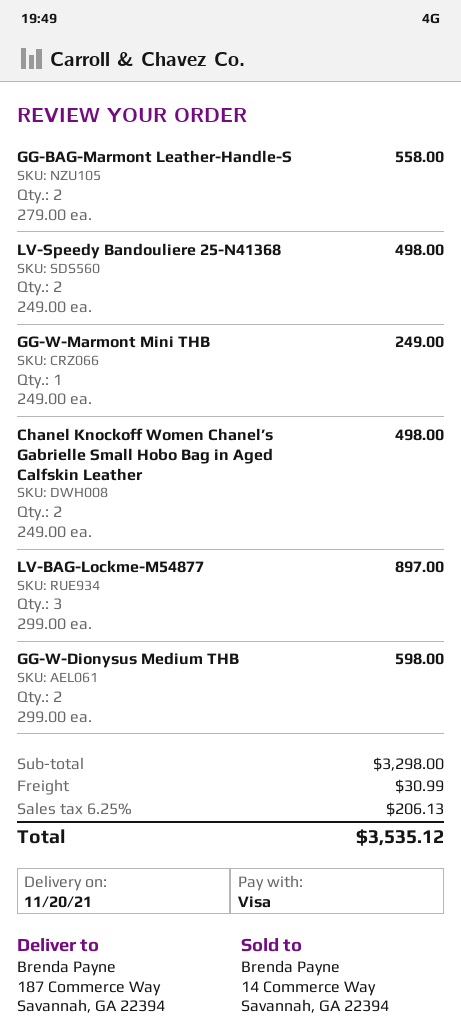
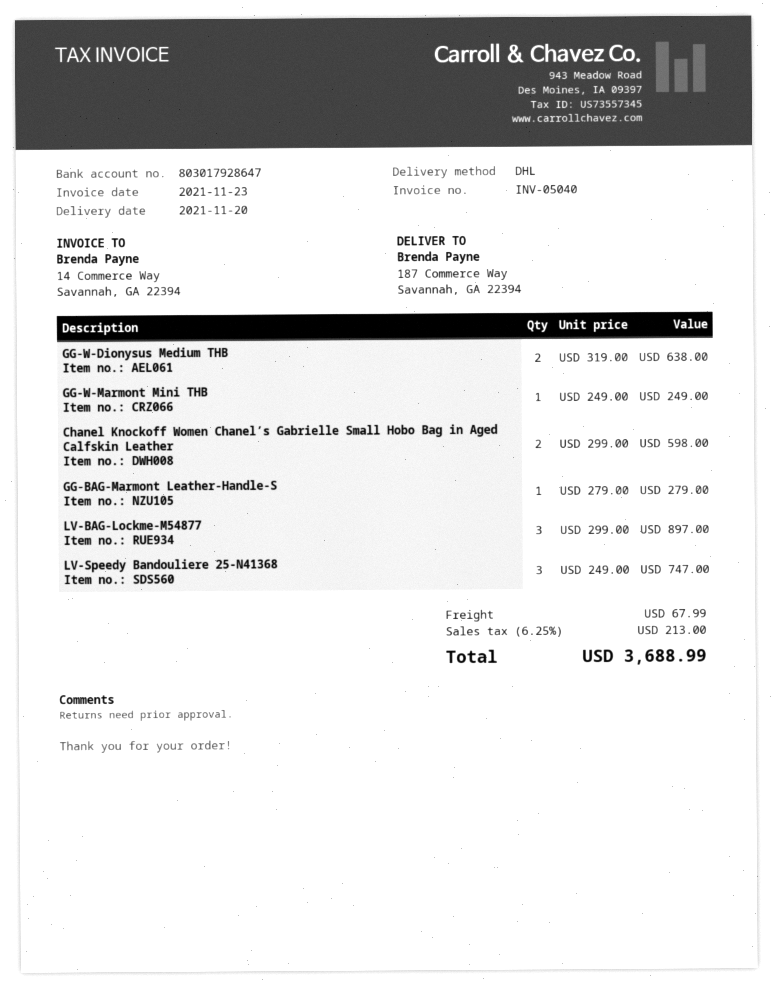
GG-BAG-Marmont Leather-Handle-S: 2 x 279.00 = 558.00 -> 1 x 279.00 = 279.00
LV-Speedy Bandouliere 25-N41368: 2 x 249.00 = 498.00 -> 3 x 249.00 = 747.00
Chanel Knockoff Women Chanel’s Gabrielle Small Hobo Bag in Aged Calfskin Leather: 2 x 249.00 = 498.00 -> 2 x 299.00 = 598.00
GG-W-Dionysus Medium THB: 2 x 299.00 = 598.00 -> 2 x 319.00 = 638.00
shipping: 30.99 -> 67.99
tax: 6.25% = 206.13 -> 6.25% = 213.00
total: 3535.12 -> 3688.99

